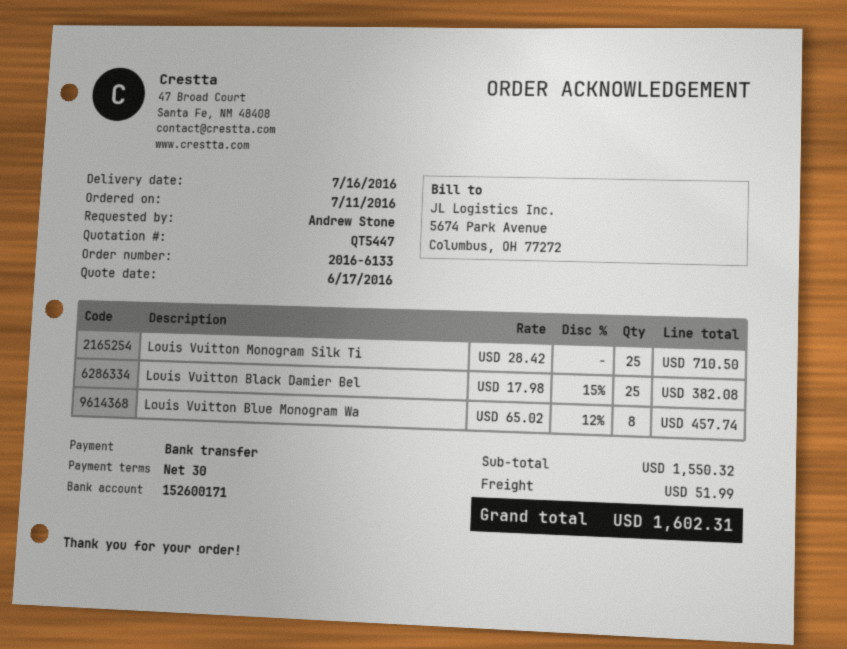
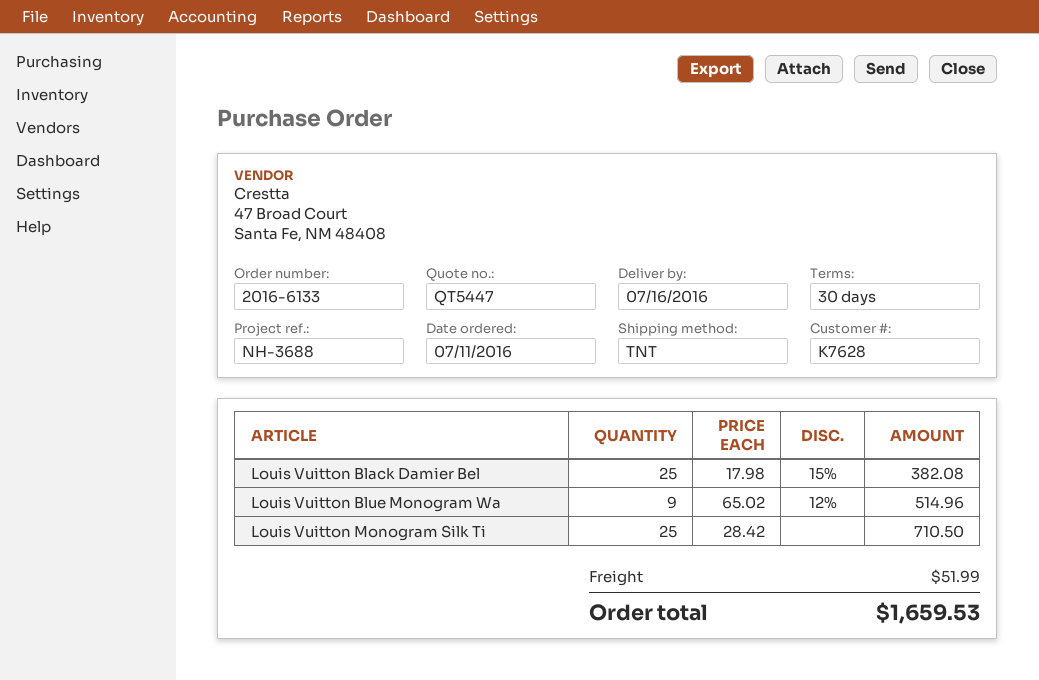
Louis Vuitton Blue Monogram Wa: 8 x 65.02 - 12% = 457.74 -> 9 x 65.02 - 12% = 514.96
total: 1602.31 -> 1659.53

